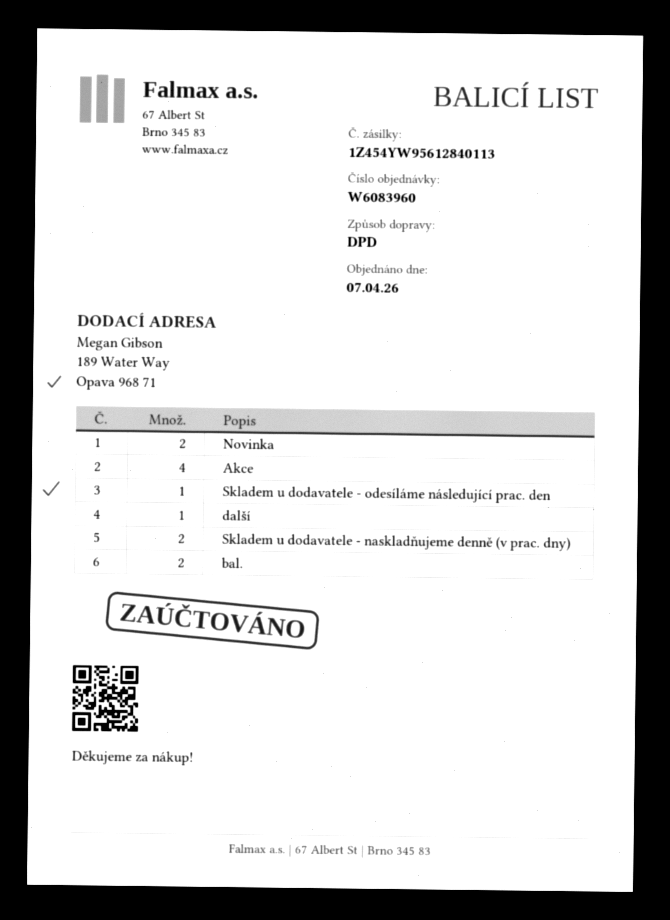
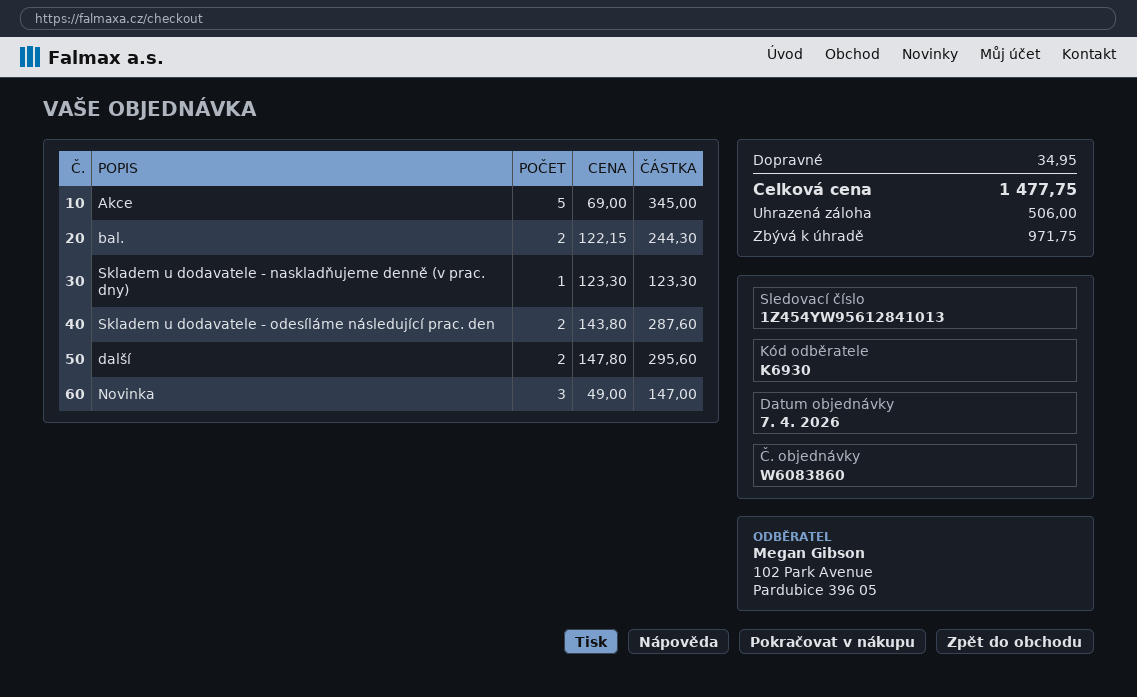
order number: W6083960 -> W6083860
tracking number: 1Z454YW95612840113 -> 1Z454YW95612841013
Novinka: 2 -> 3
Akce: 4 -> 5
Skladem u dodavatele - odesíláme následující prac. den: 1 -> 2
další: 1 -> 2
Skladem u dodavatele - naskladňujeme denně (v prac. dny): 2 -> 1

